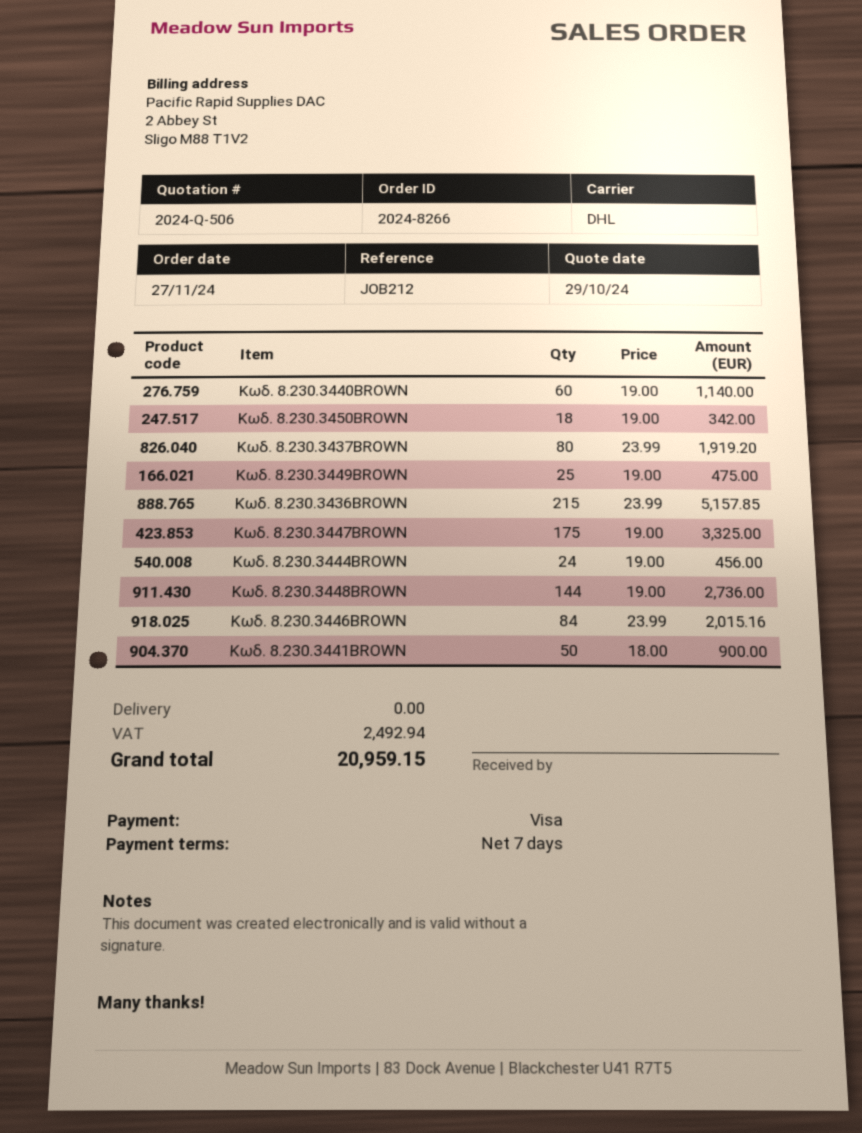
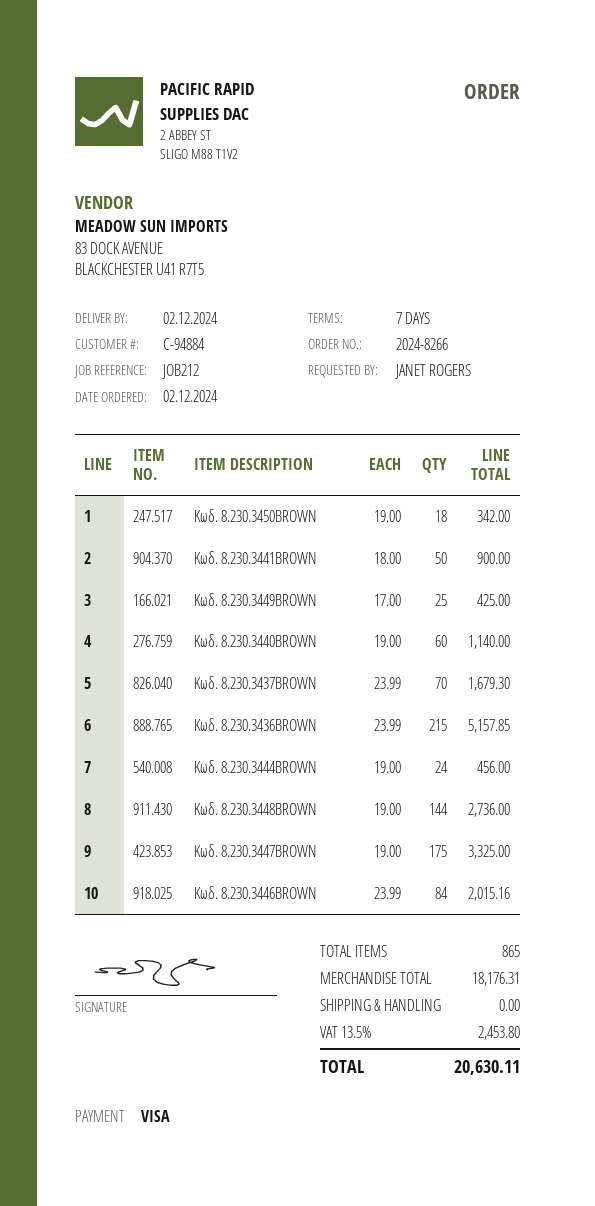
order date: 2024-11-27 -> 2024-12-02
Κωδ. 8.230.3437BROWN: 80 x 23.99 = 1919.20 -> 70 x 23.99 = 1679.30
Κωδ. 8.230.3449BROWN: 25 x 19.00 = 475.00 -> 25 x 17.00 = 425.00
tax: 2492.94 -> 2453.80
total: 20959.15 -> 20630.11

